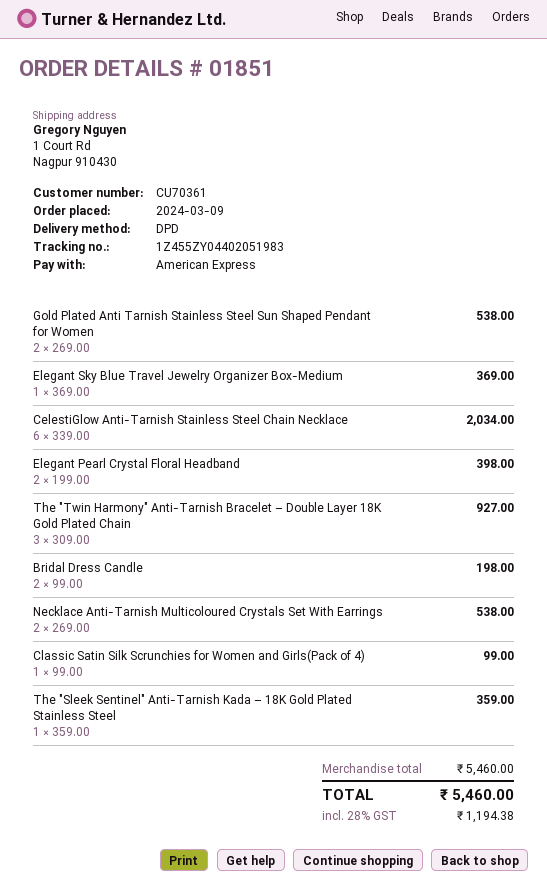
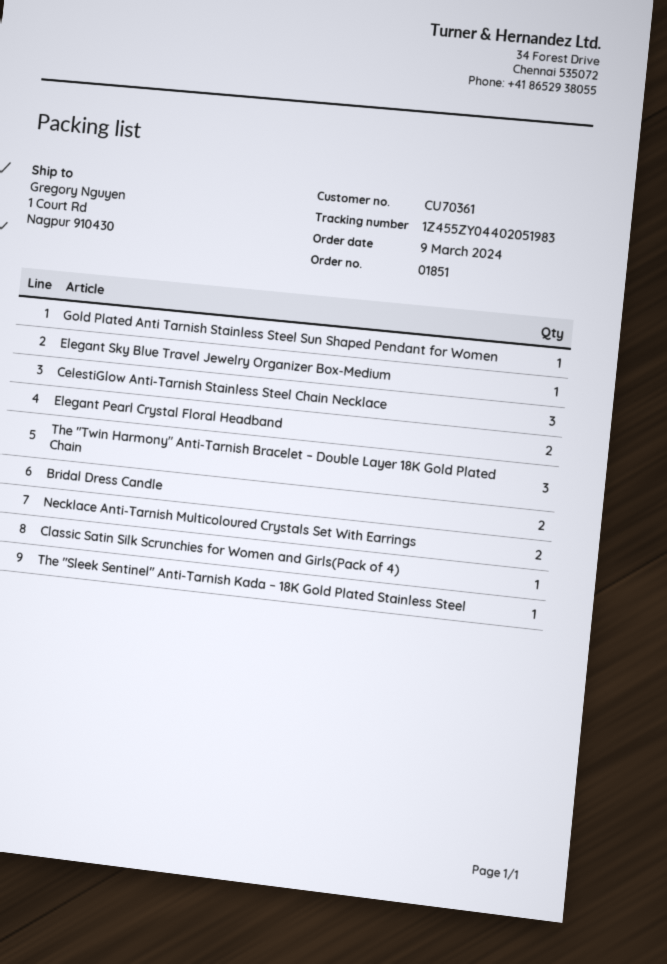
Gold Plated Anti Tarnish Stainless Steel Sun Shaped Pendant for Women: 2 -> 1
CelestiGlow Anti-Tarnish Stainless Steel Chain Necklace: 6 -> 3

